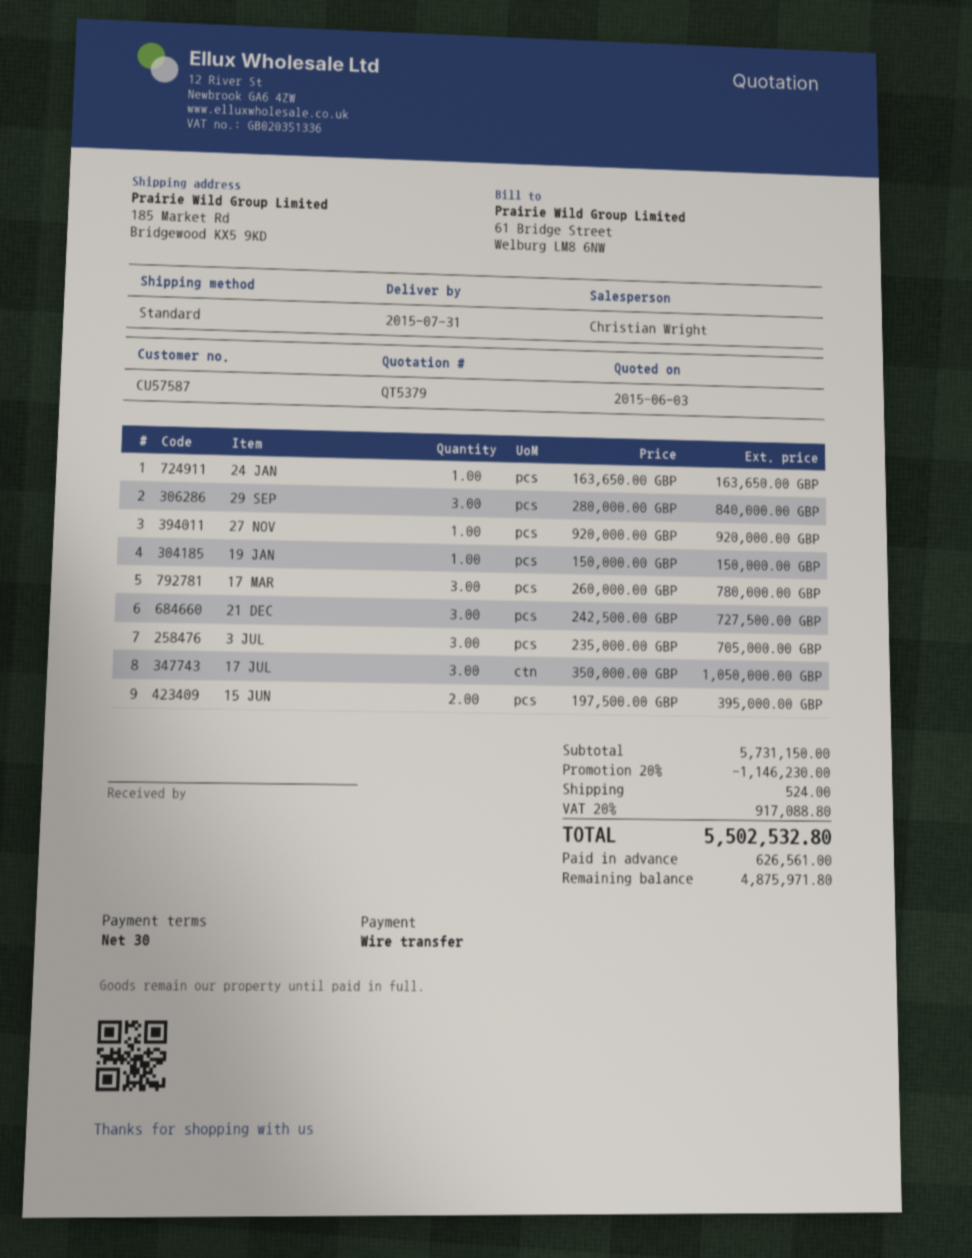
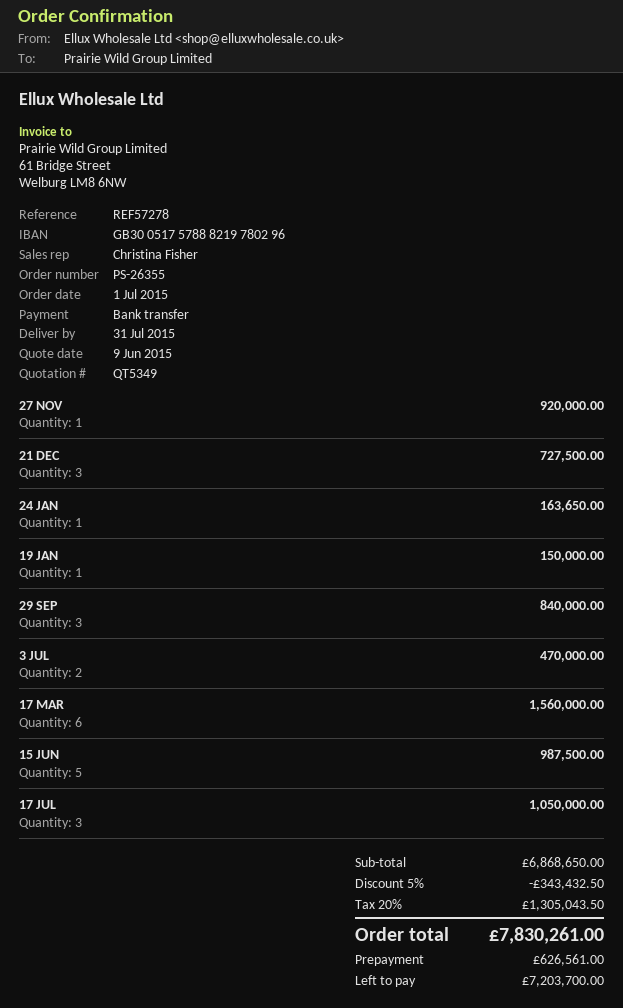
quote number: QT5379 -> QT5349
quote date: 2015-06-03 -> 2015-06-09
sales rep: Christian Wright -> Christina Fisher
17 MAR: 3 for 780000.00 -> 6 for 1560000.00
3 JUL: 3 for 705000.00 -> 2 for 470000.00
15 JUN: 2 for 395000.00 -> 5 for 987500.00
subtotal: 5731150.00 -> 6868650.00
discount: 20% = 1146230.00 -> 5% = 343432.50
shipping: 524.00 -> none
tax: 20% = 917088.80 -> 20% = 1305043.50
total: 5502532.80 -> 7830261.00
balance: 4875971.80 -> 7203700.00

